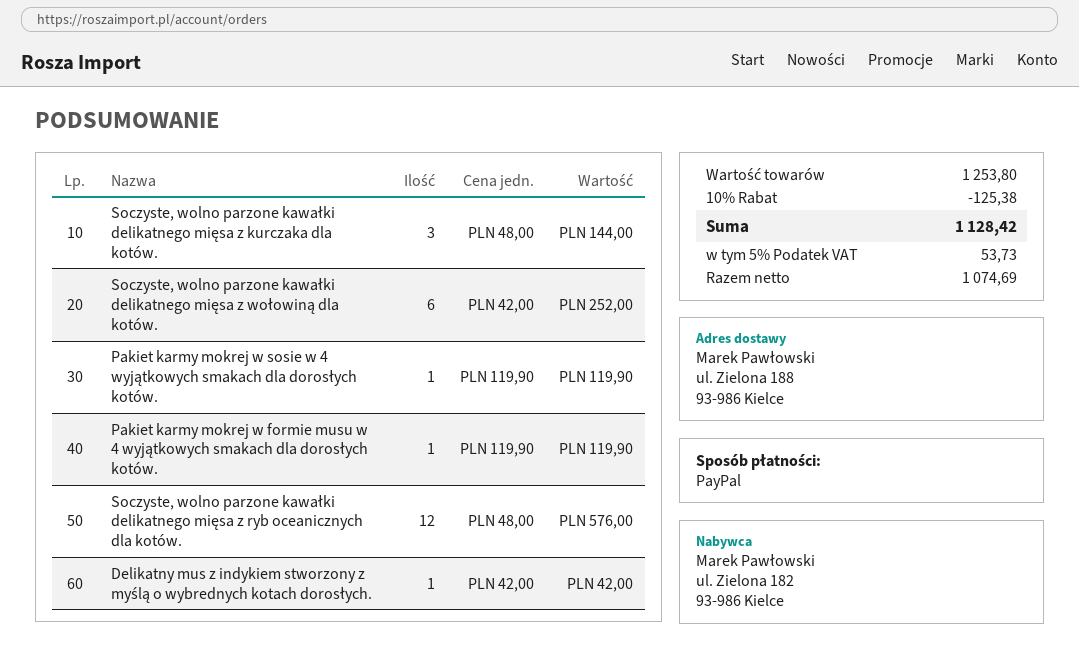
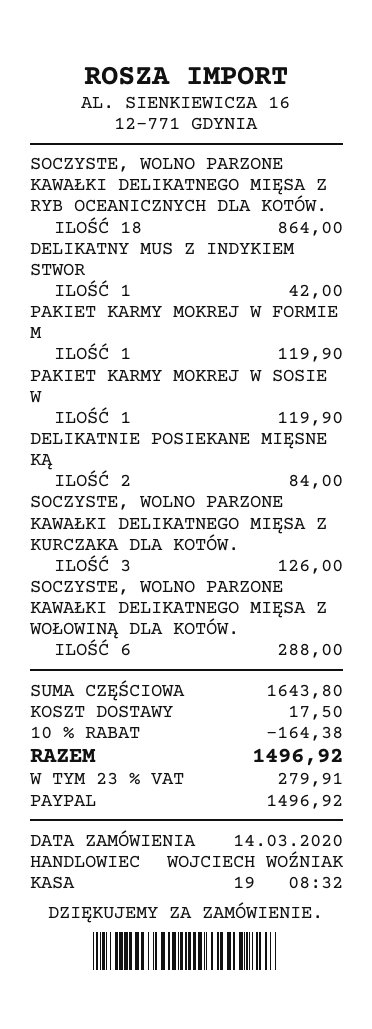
Soczyste, wolno parzone kawałki delikatnego mięsa z kurczaka dla kotów.: 3 for 144.00 -> 3 for 126.00
Soczyste, wolno parzone kawałki delikatnego mięsa z wołowiną dla kotów.: 6 for 252.00 -> 6 for 288.00
Soczyste, wolno parzone kawałki delikatnego mięsa z ryb oceanicznych dla kotów.: 12 for 576.00 -> 18 for 864.00
DELIKATNIE POSIEKANE MIĘSNE KĄ: none -> 2 for 84.00
subtotal: 1253.80 -> 1643.80
discount: 10% = 125.38 -> 10% = 164.38
shipping: none -> 17.50
tax: 5% = 53.73 -> 23% = 279.91
total: 1128.42 -> 1496.92

